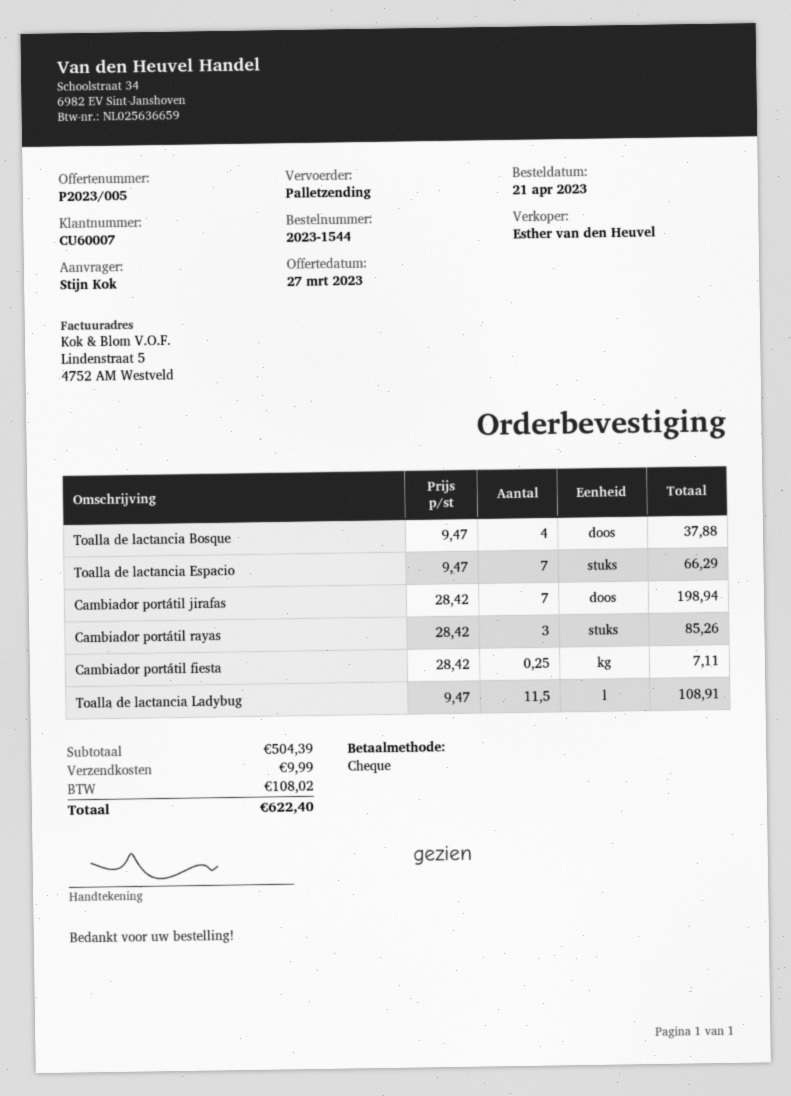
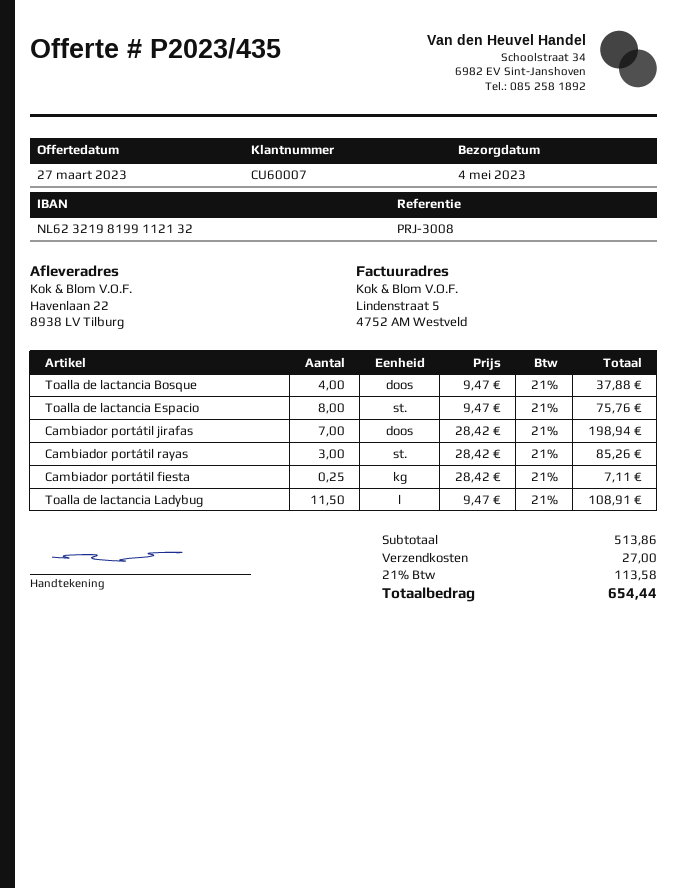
quote number: P2023/005 -> P2023/435
Toalla de lactancia Espacio: 7 x 9.47 = 66.29 -> 8 x 9.47 = 75.76
subtotal: 504.39 -> 513.86
shipping: 9.99 -> 27.00
tax: 108.02 -> 113.58
total: 622.40 -> 654.44

